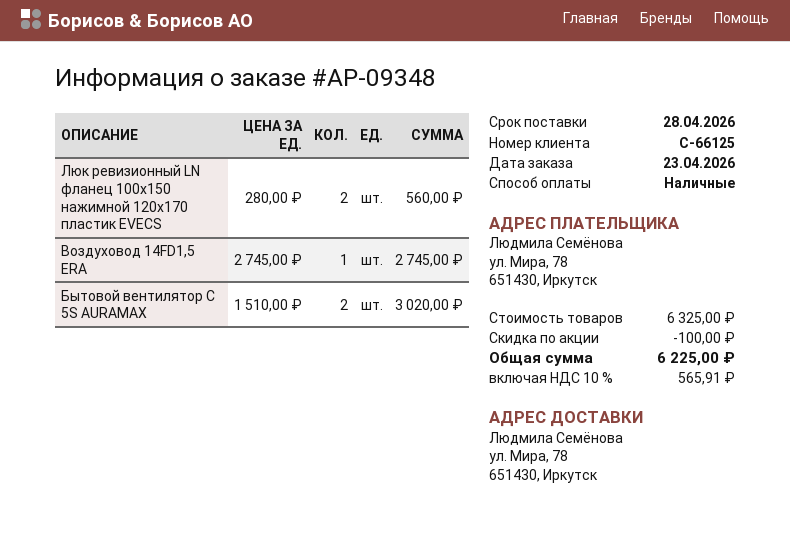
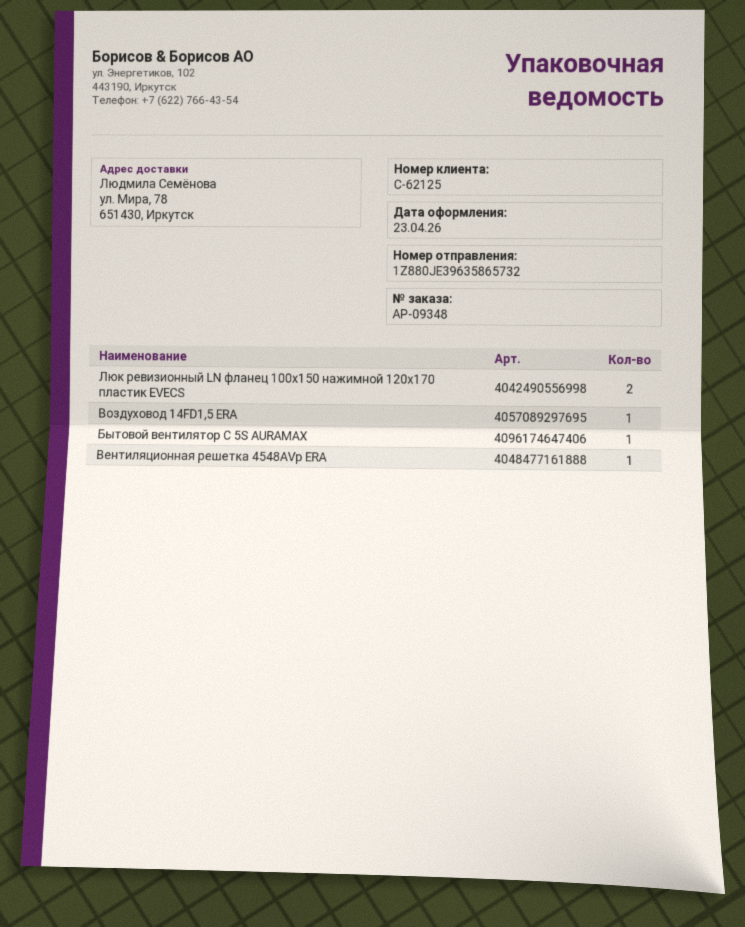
customer number: C-66125 -> C-62125
Бытовой вентилятор C 5S AURAMAX: 2 -> 1
Вентиляционная решетка 4548AVp ERA: none -> 1

